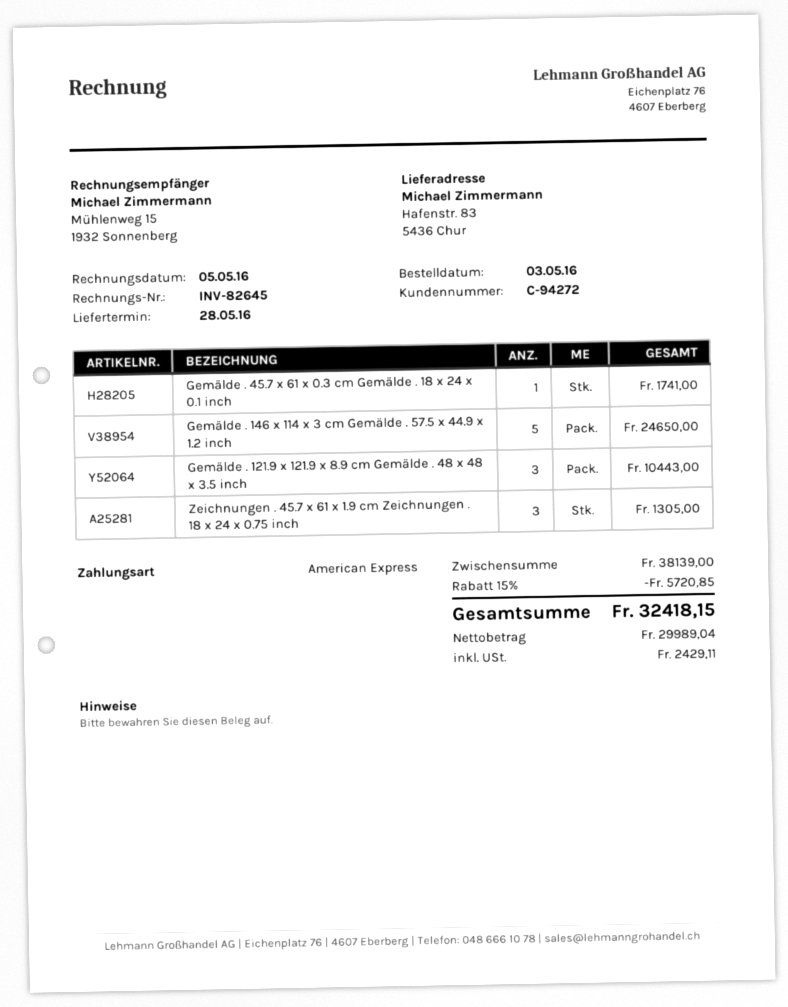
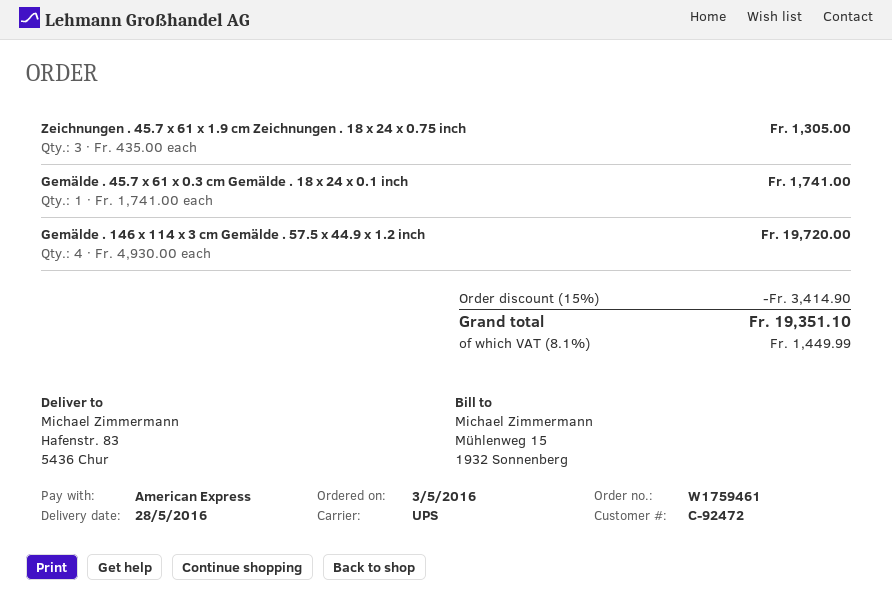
customer number: C-94272 -> C-92472
Gemälde . 146 x 114 x 3 cm Gemälde . 57.5 x 44.9 x 1.2 inch: 5 for 24650.00 -> 4 for 19720.00
Gemälde . 121.9 x 121.9 x 8.9 cm Gemälde . 48 x 48 x 3.5 inch: 3 for 10443.00 -> none
discount: 15% = 5720.85 -> 15% = 3414.90
tax: 2429.11 -> 1449.99
total: 32418.15 -> 19351.10

